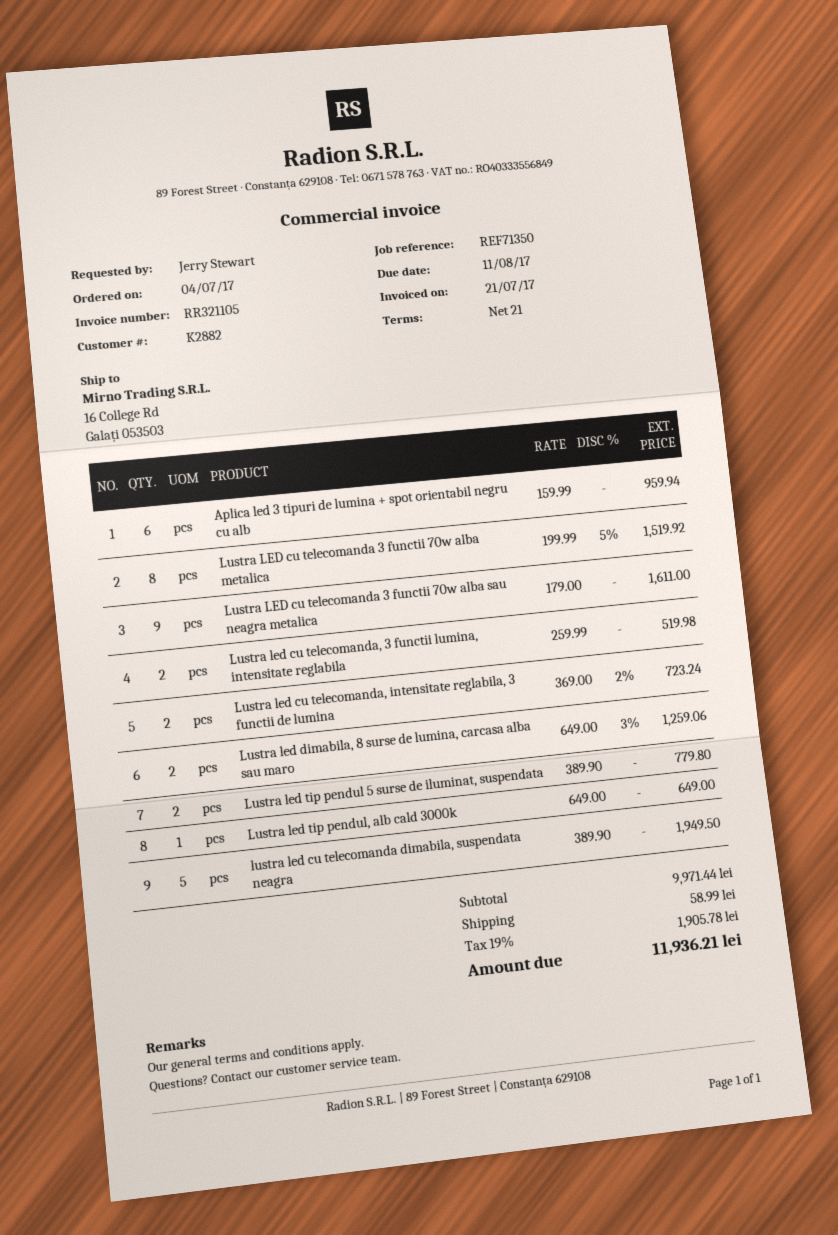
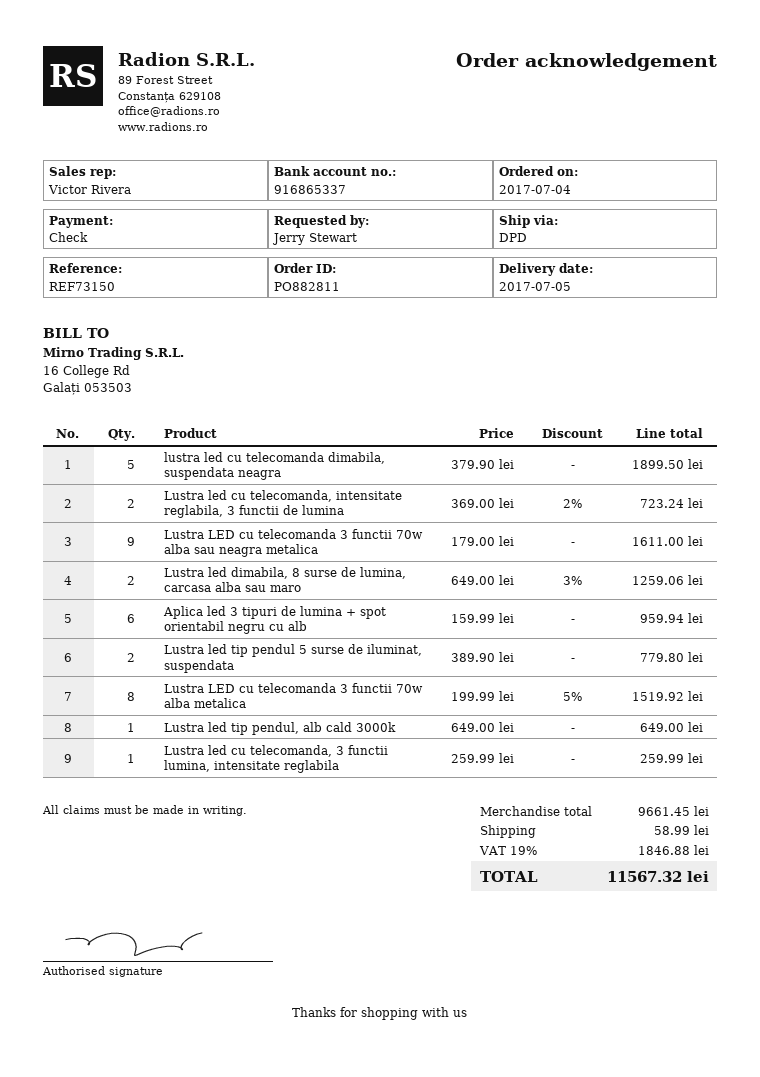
reference: REF71350 -> REF73150
Lustra led cu telecomanda, 3 functii lumina, intensitate reglabila: 2 x 259.99 = 519.98 -> 1 x 259.99 = 259.99
lustra led cu telecomanda dimabila, suspendata neagra: 5 x 389.90 = 1949.50 -> 5 x 379.90 = 1899.50
subtotal: 9971.44 -> 9661.45
tax: 19% = 1905.78 -> 19% = 1846.88
total: 11936.21 -> 11567.32

